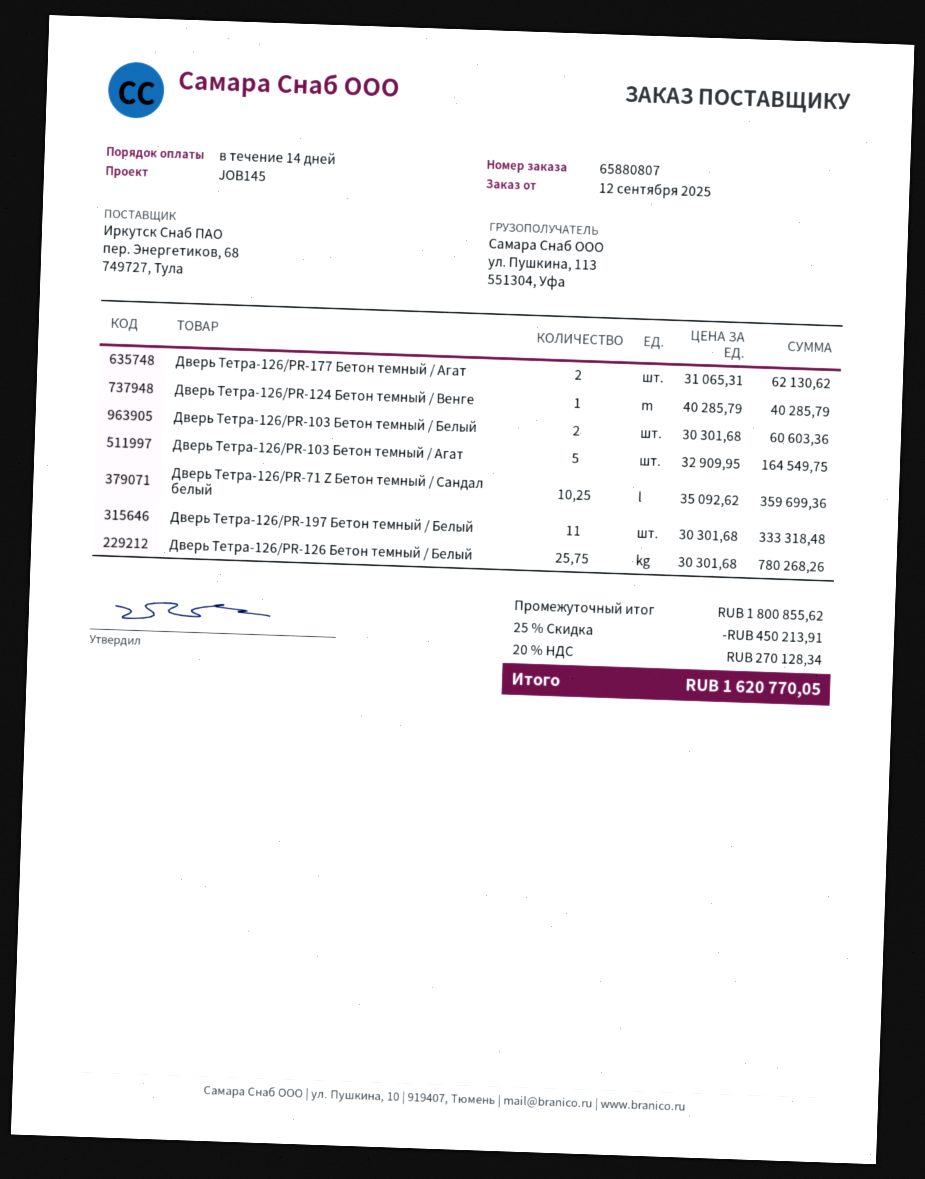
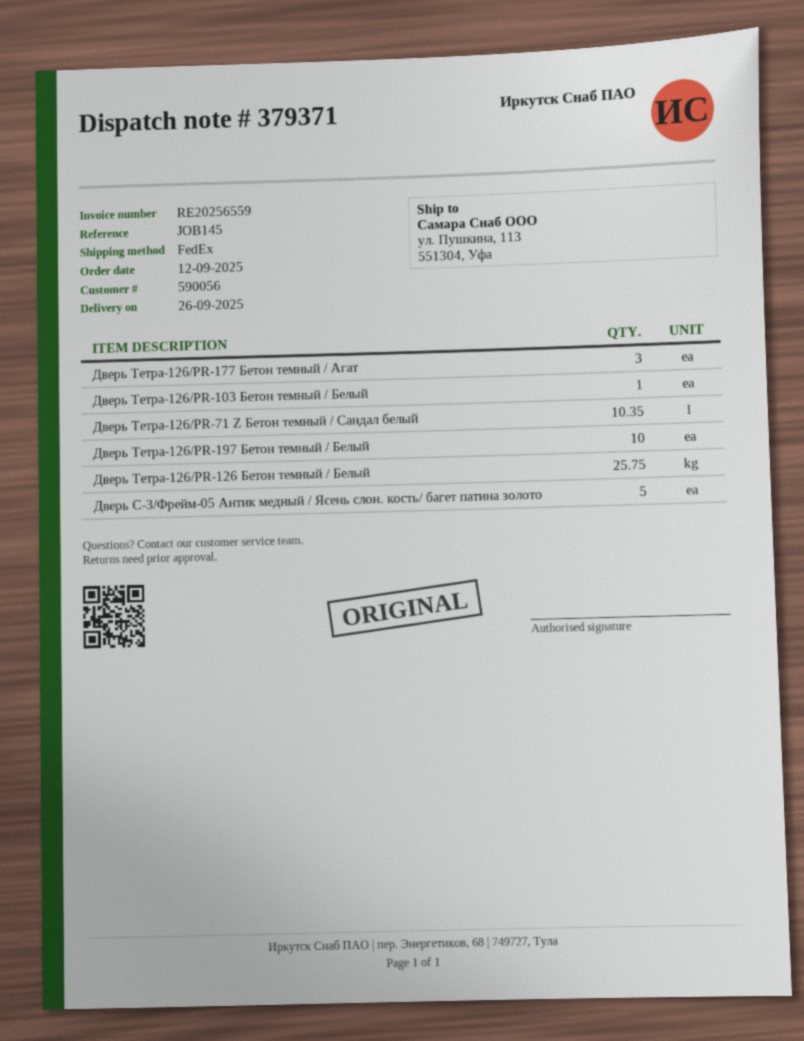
Дверь Тетра-126/PR-177 Бетон темный / Агат: 2 -> 3
Дверь Тетра-126/PR-124 Бетон темный / Венге: 1 -> none
Дверь Тетра-126/PR-103 Бетон темный / Белый: 2 -> 1
Дверь Тетра-126/PR-103 Бетон темный / Агат: 5 -> none
Дверь Тетра-126/PR-71 Z Бетон темный / Сандал белый: 10.25 -> 10.35
Дверь Тетра-126/PR-197 Бетон темный / Белый: 11 -> 10
Дверь С-3/Фрейм-05 Антик медный / Ясень слон. кость/ багет патина золото: none -> 5

